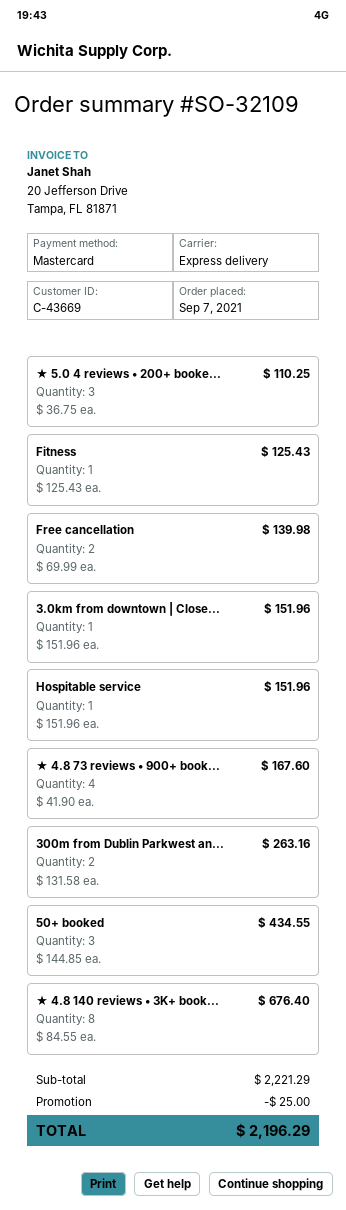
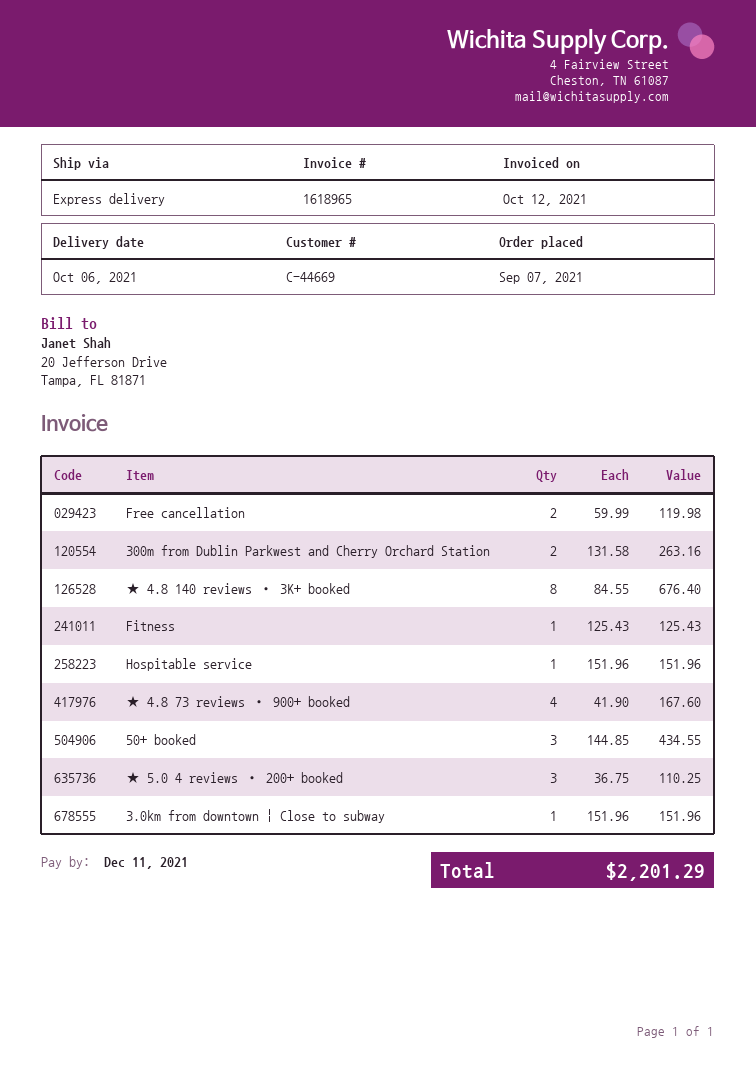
customer number: C-43669 -> C-44669
Free cancellation: 2 x 69.99 = 139.98 -> 2 x 59.99 = 119.98
discount: 25.00 -> none
total: 2196.29 -> 2201.29

